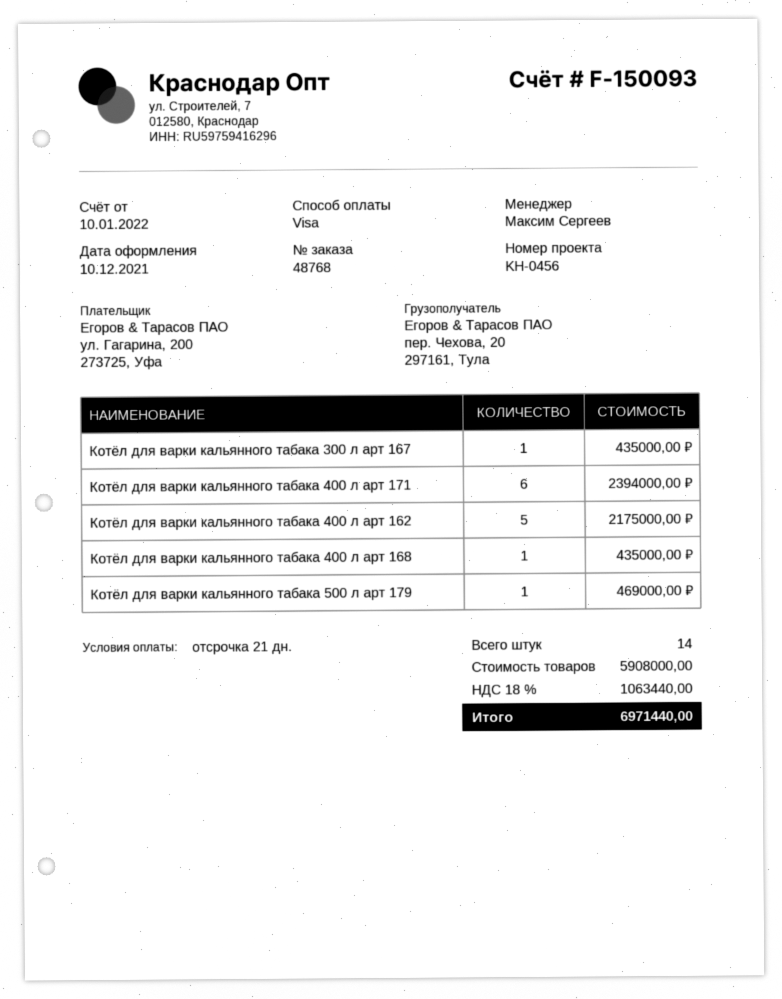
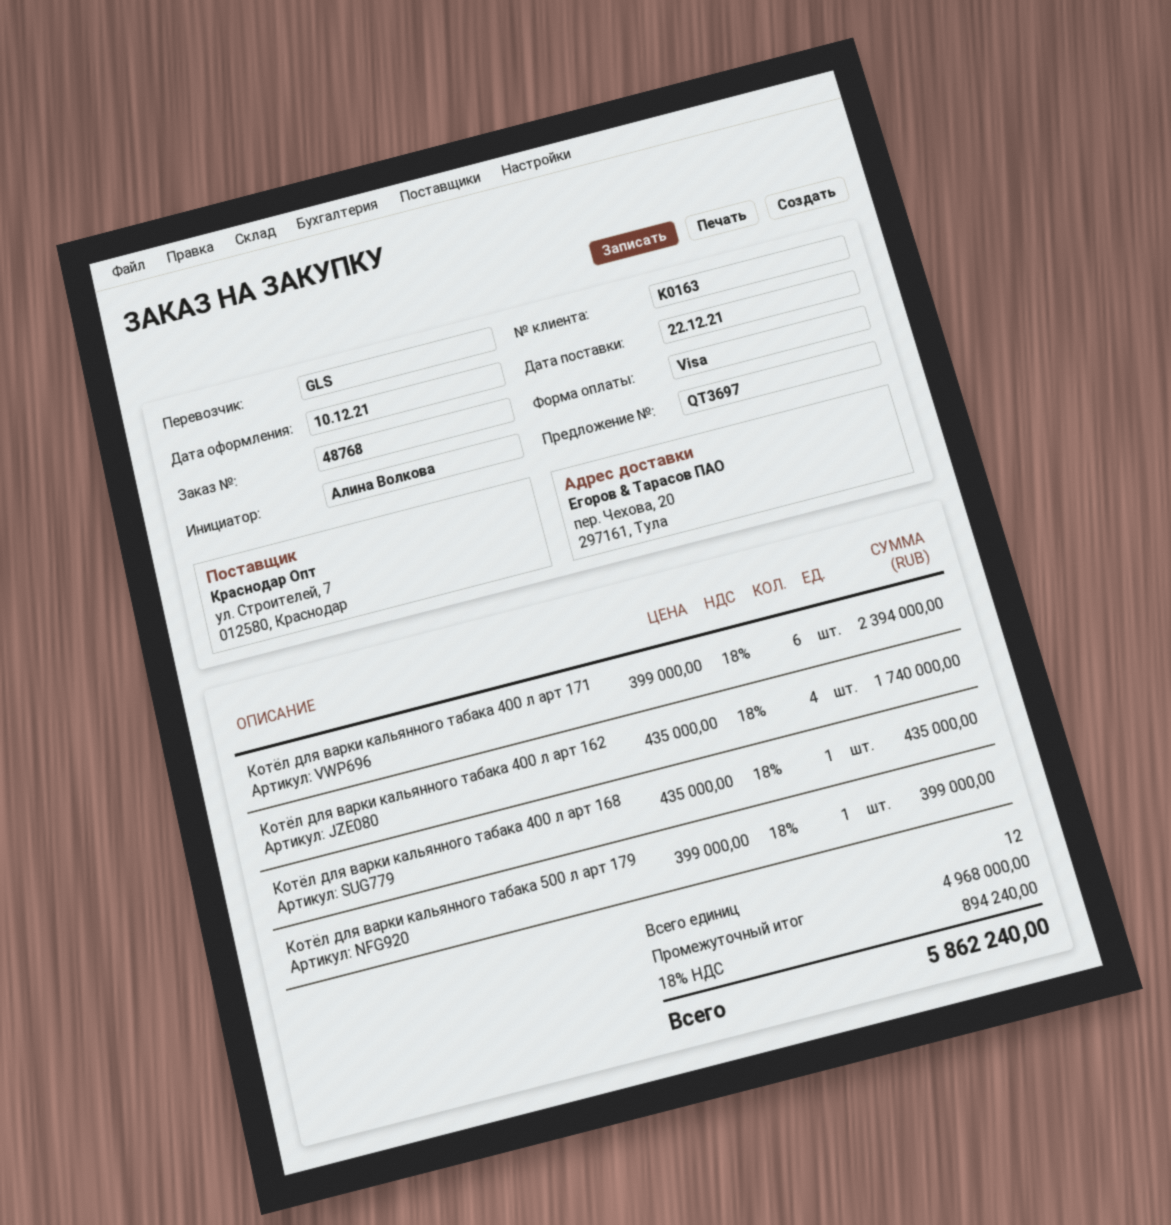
Котёл для варки кальянного табака 300 л арт 167: 1 for 435000.00 -> none
Котёл для варки кальянного табака 400 л арт 162: 5 for 2175000.00 -> 4 for 1740000.00
Котёл для варки кальянного табака 500 л арт 179: 1 for 469000.00 -> 1 for 399000.00
total quantity: 14 -> 12
subtotal: 5908000.00 -> 4968000.00
tax: 18% = 1063440.00 -> 18% = 894240.00
total: 6971440.00 -> 5862240.00

